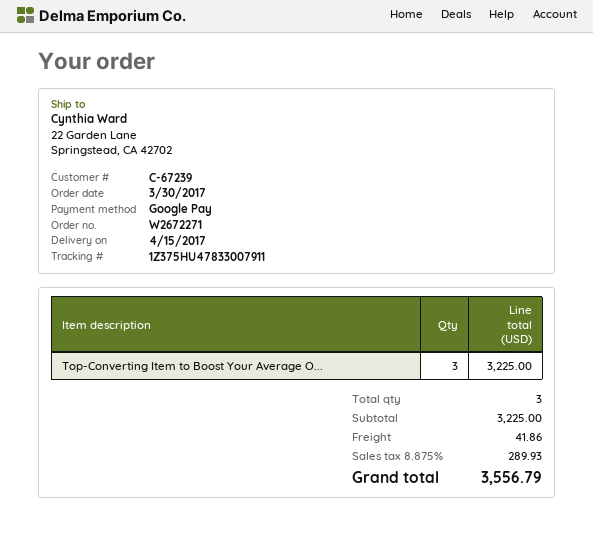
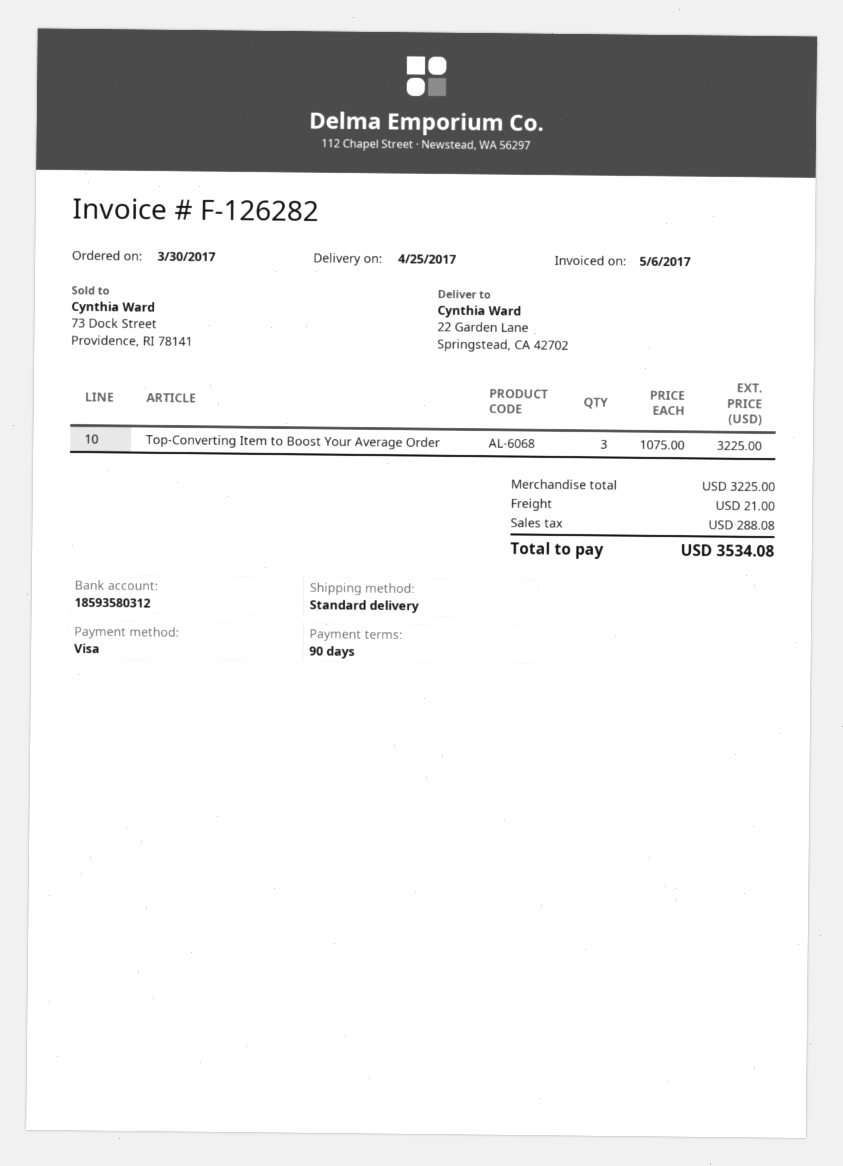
delivery date: 2017-04-15 -> 2017-04-25
payment method: Google Pay -> Visa
shipping: 41.86 -> 21.00
tax: 289.93 -> 288.08
total: 3556.79 -> 3534.08

